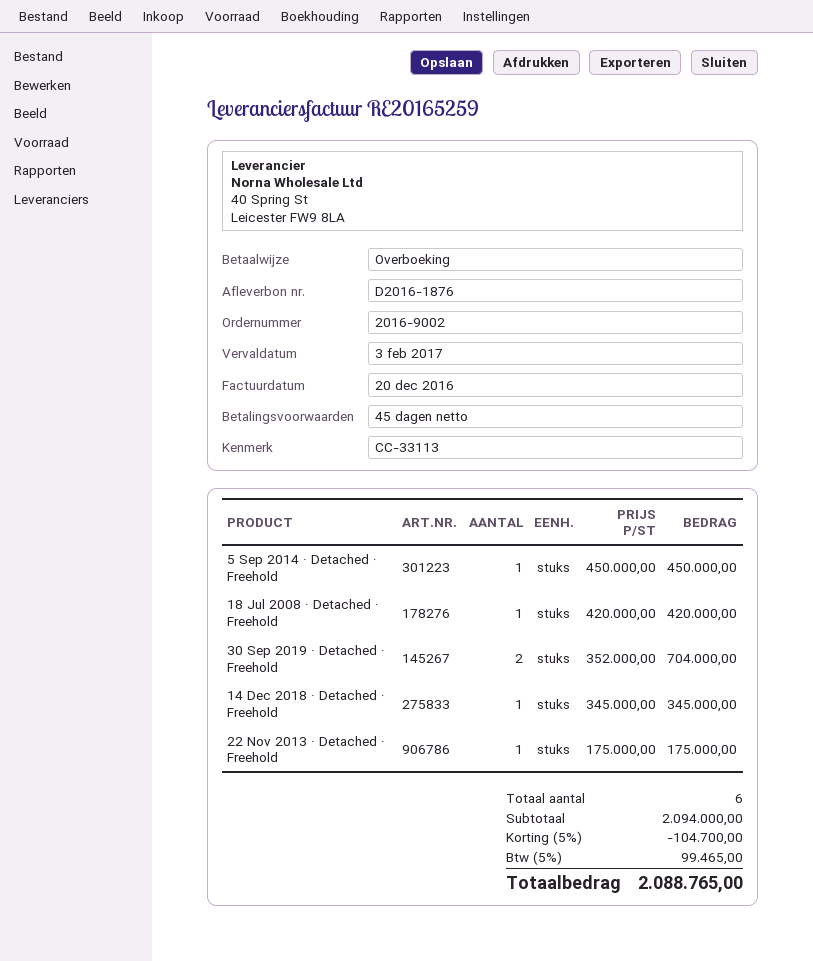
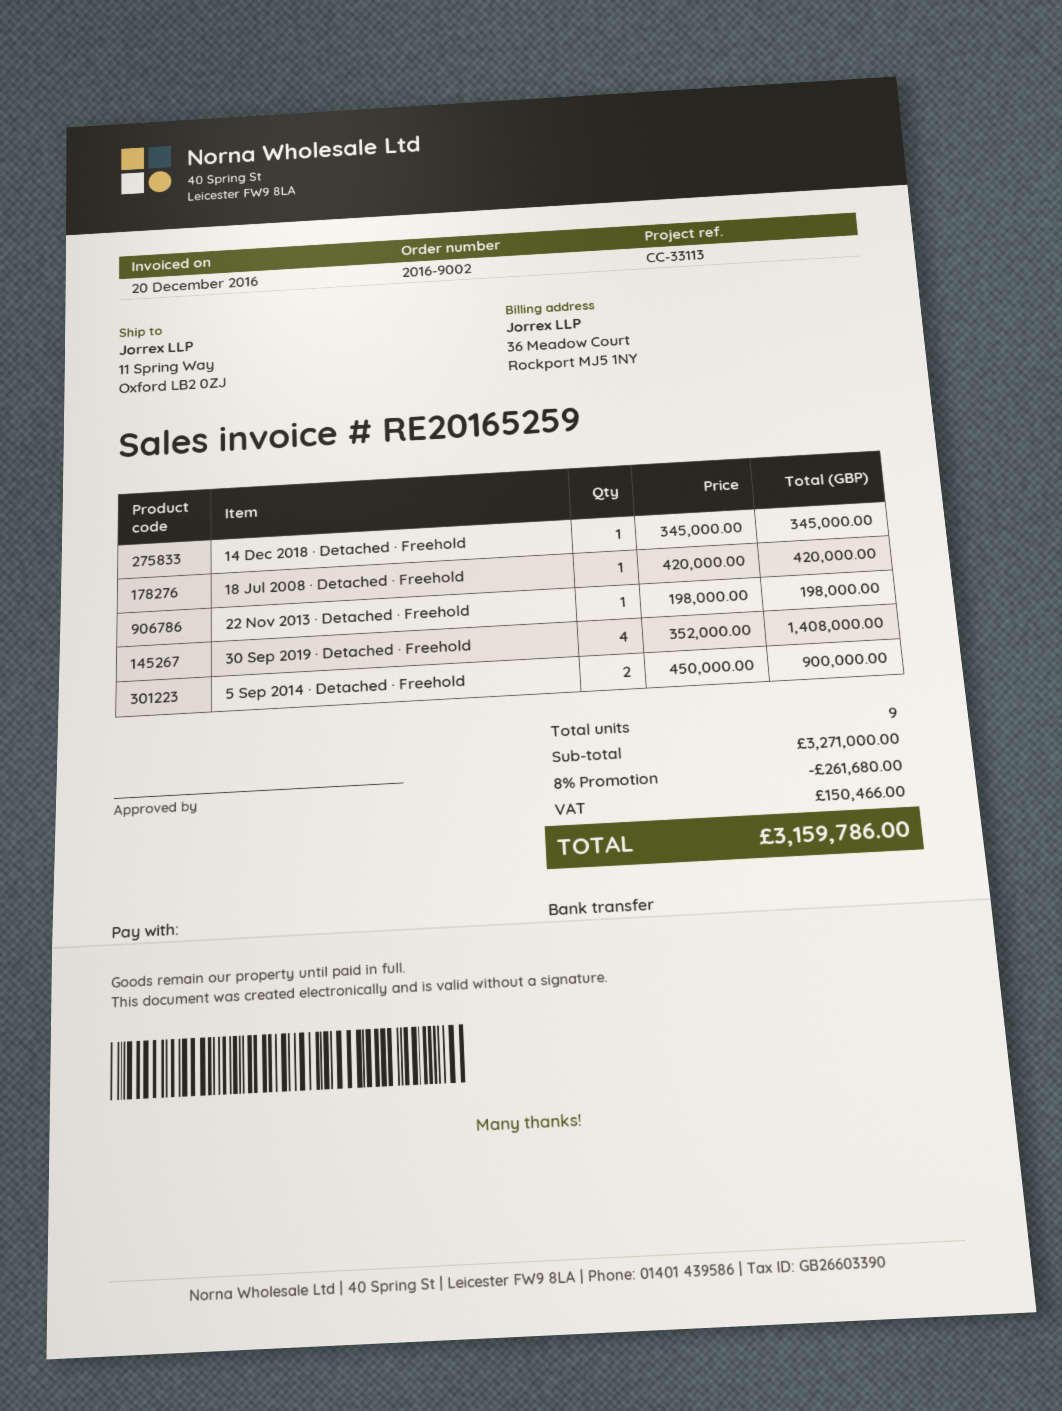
5 Sep 2014 · Detached · Freehold: 1 x 450000.00 = 450000.00 -> 2 x 450000.00 = 900000.00
30 Sep 2019 · Detached · Freehold: 2 x 352000.00 = 704000.00 -> 4 x 352000.00 = 1408000.00
22 Nov 2013 · Detached · Freehold: 1 x 175000.00 = 175000.00 -> 1 x 198000.00 = 198000.00
total quantity: 6 -> 9
subtotal: 2094000.00 -> 3271000.00
discount: 5% = 104700.00 -> 8% = 261680.00
tax: 99465.00 -> 150466.00
total: 2088765.00 -> 3159786.00

